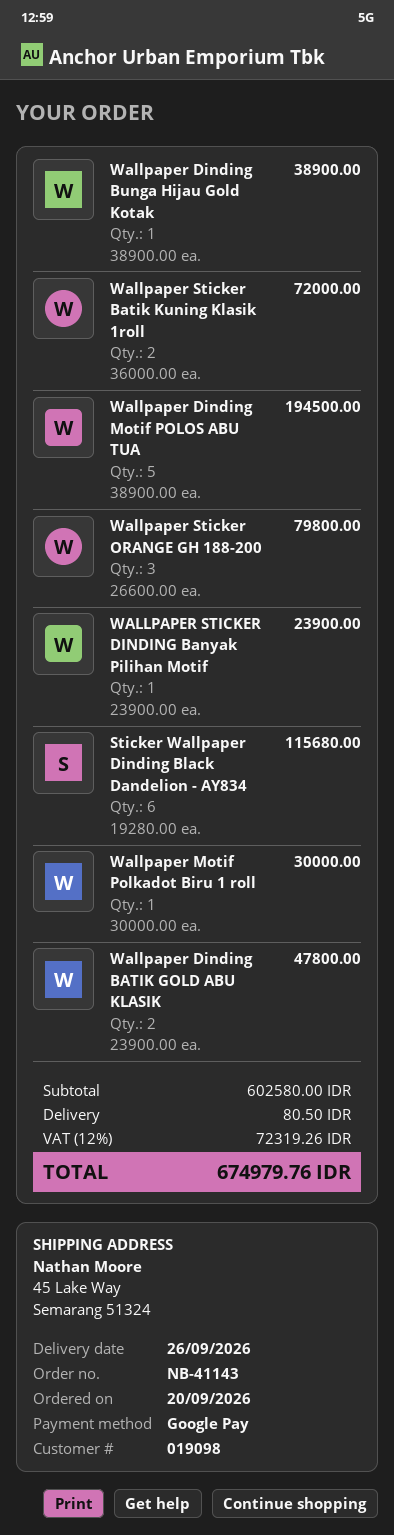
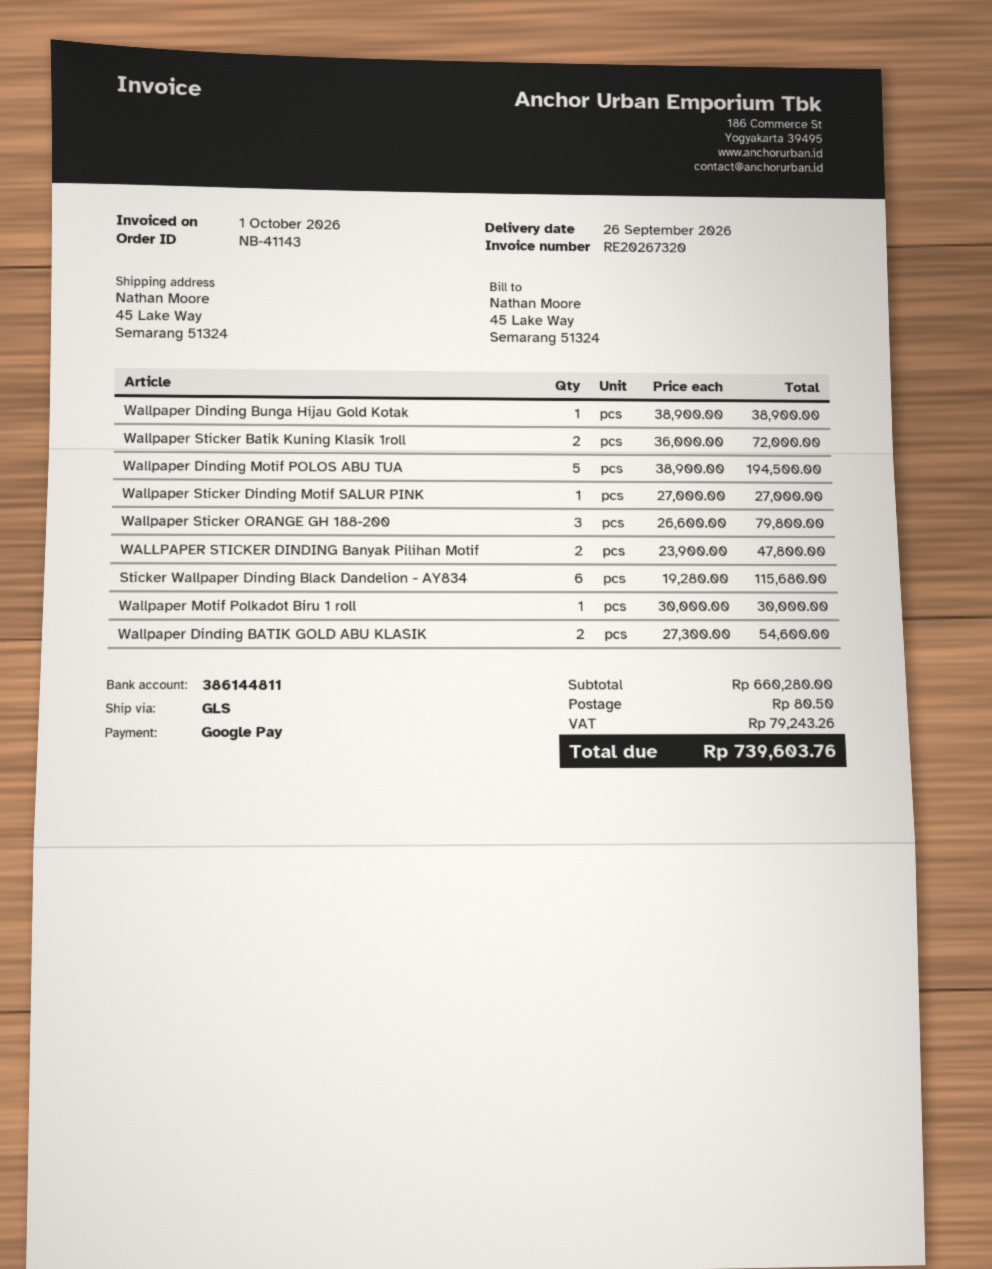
WALLPAPER STICKER DINDING Banyak Pilihan Motif: 1 x 23900.00 = 23900.00 -> 2 x 23900.00 = 47800.00
Wallpaper Dinding BATIK GOLD ABU KLASIK: 2 x 23900.00 = 47800.00 -> 2 x 27300.00 = 54600.00
Wallpaper Sticker Dinding Motif SALUR PINK: none -> 1 x 27000.00 = 27000.00
subtotal: 602580.00 -> 660280.00
tax: 72319.26 -> 79243.26
total: 674979.76 -> 739603.76

